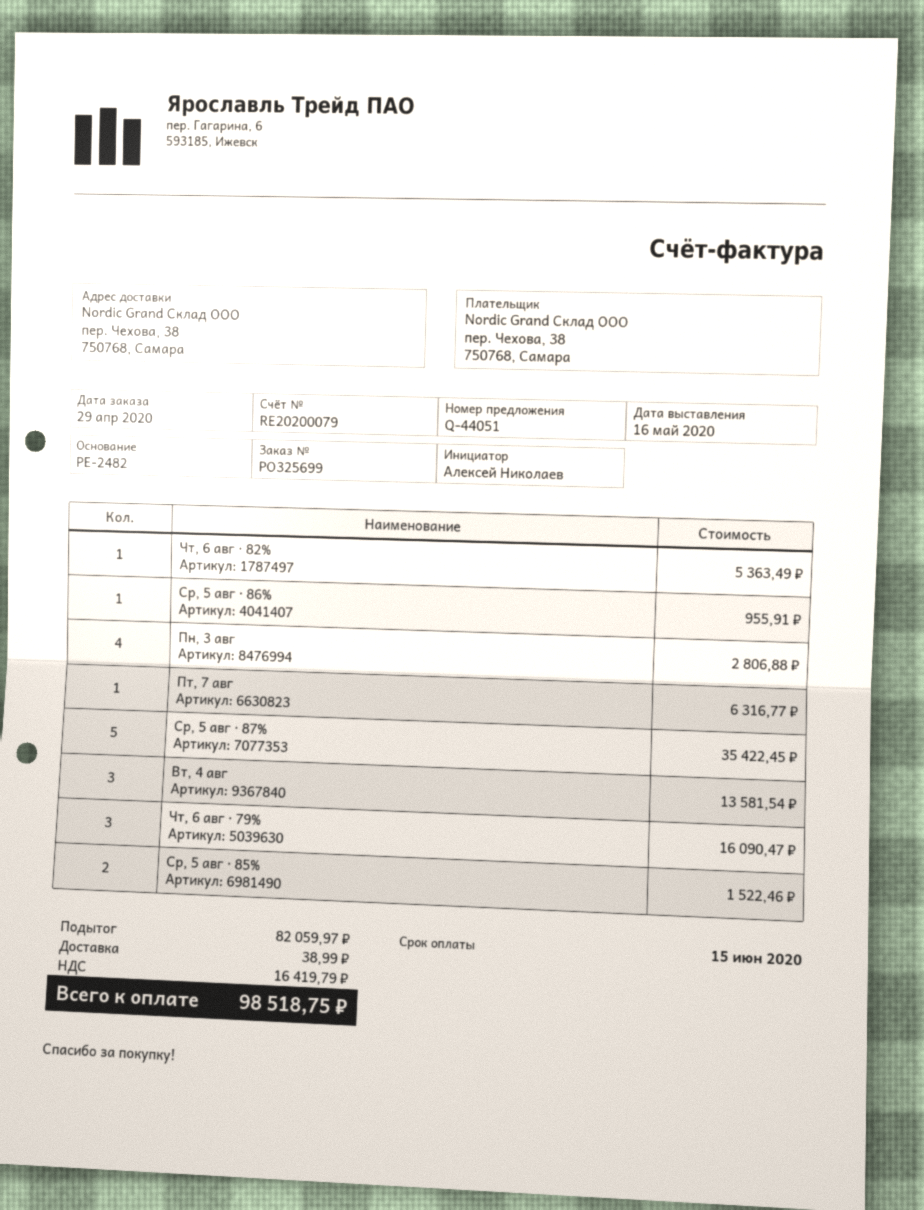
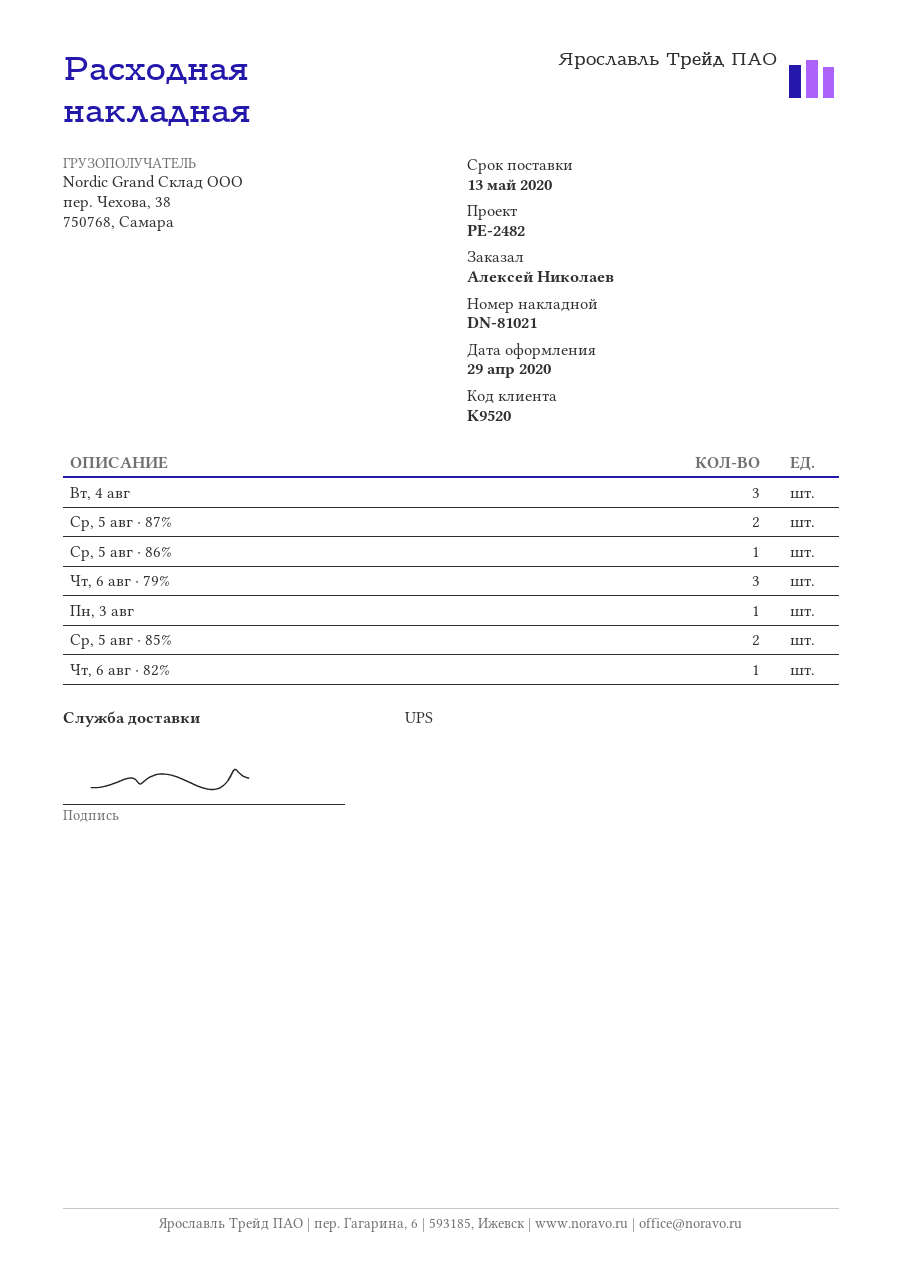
Пн, 3 авг: 4 -> 1
Пт, 7 авг: 1 -> none
Ср, 5 авг · 87%: 5 -> 2

